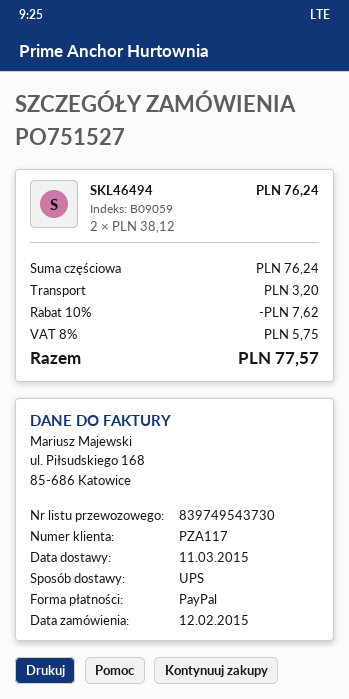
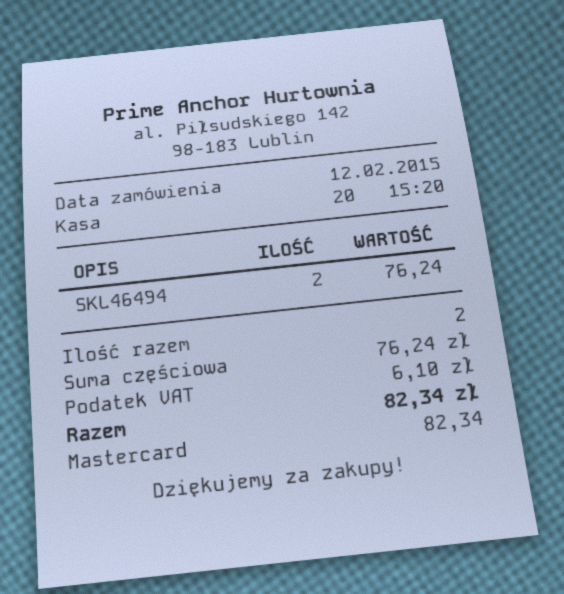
payment method: PayPal -> Mastercard
discount: 10% = 7.62 -> none
shipping: 3.20 -> none
tax: 5.75 -> 6.10
total: 77.57 -> 82.34

